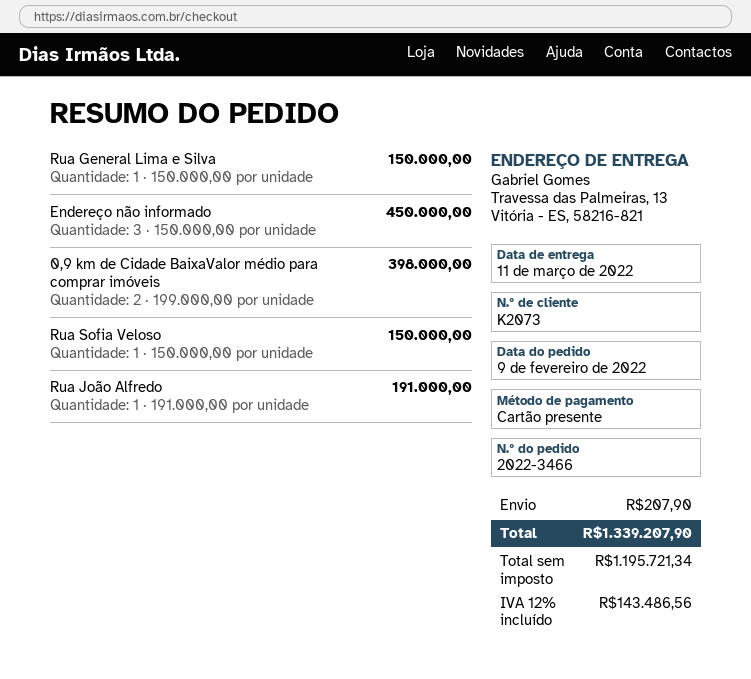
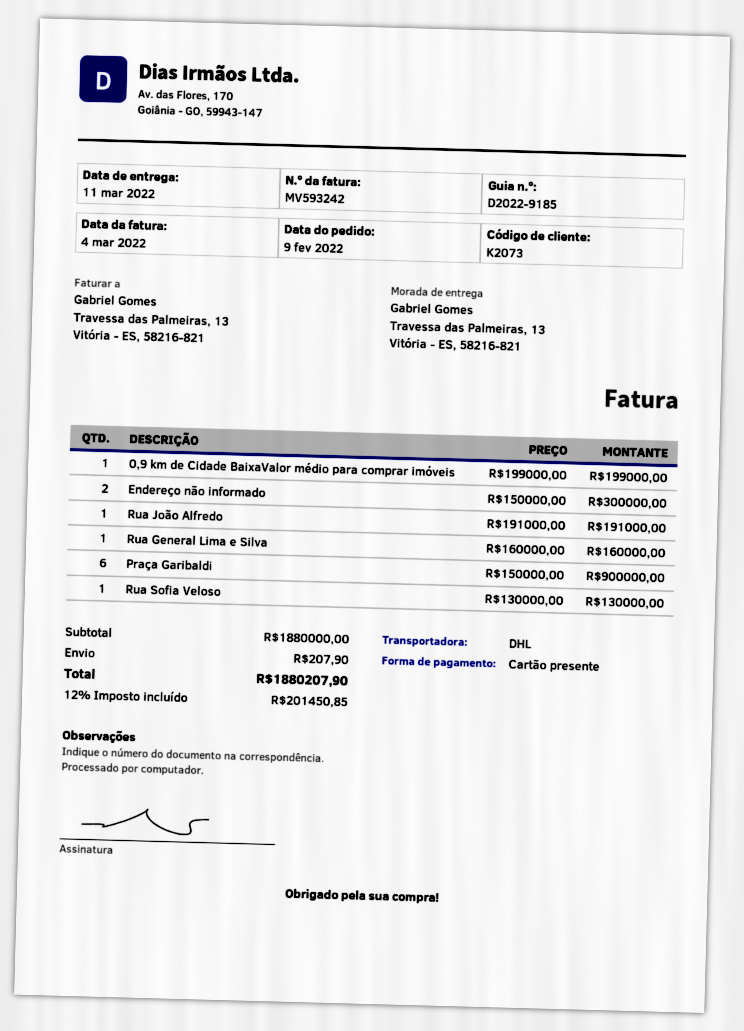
Rua General Lima e Silva: 1 x 150000.00 = 150000.00 -> 1 x 160000.00 = 160000.00
Endereço não informado: 3 x 150000.00 = 450000.00 -> 2 x 150000.00 = 300000.00
0,9 km de Cidade BaixaValor médio para comprar imóveis: 2 x 199000.00 = 398000.00 -> 1 x 199000.00 = 199000.00
Rua Sofia Veloso: 1 x 150000.00 = 150000.00 -> 1 x 130000.00 = 130000.00
Praça Garibaldi: none -> 6 x 150000.00 = 900000.00
tax: 12% = 143486.56 -> 12% = 201450.85
total: 1339207.90 -> 1880207.90

